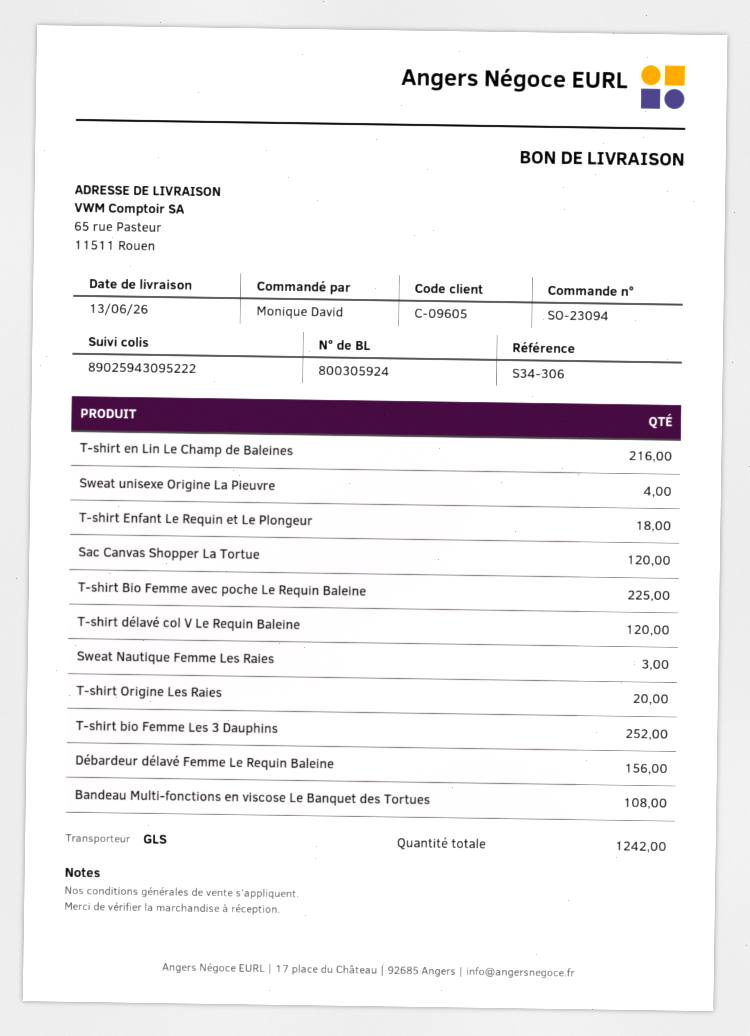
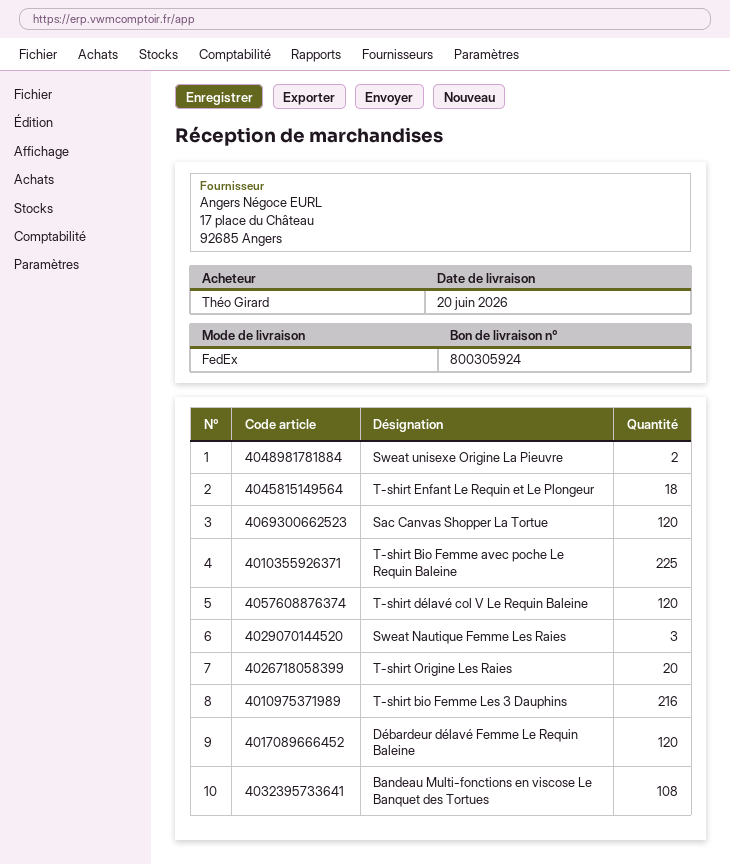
delivery date: 2026-06-13 -> 2026-06-20
ordered by: Monique David -> Théo Girard
shipping method: GLS -> FedEx
T-shirt en Lin Le Champ de Baleines: 216 -> none
Sweat unisexe Origine La Pieuvre: 4 -> 2
T-shirt bio Femme Les 3 Dauphins: 252 -> 216
Débardeur délavé Femme Le Requin Baleine: 156 -> 120

